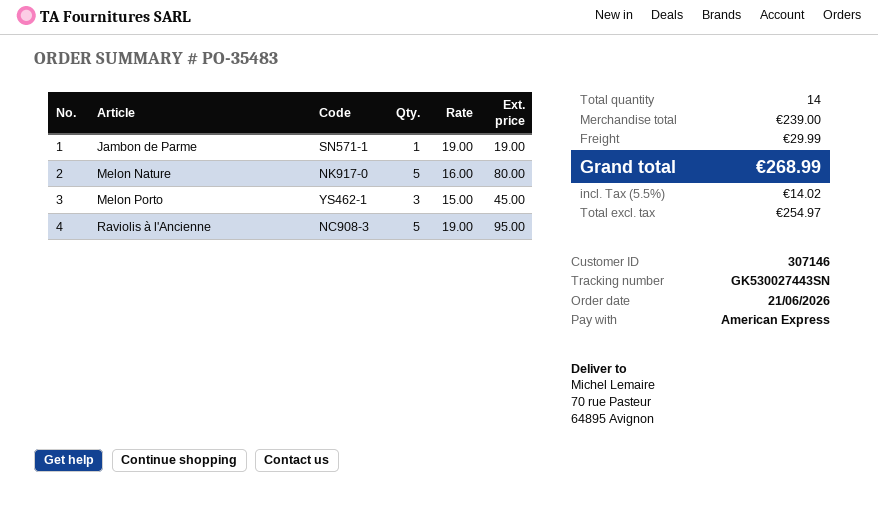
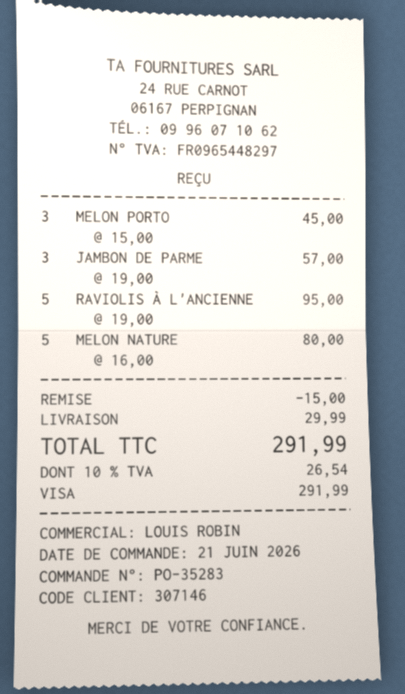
order number: PO-35483 -> PO-35283
payment method: American Express -> Visa
Jambon de Parme: 1 x 19.00 = 19.00 -> 3 x 19.00 = 57.00
discount: none -> 15.00
tax: 5.5% = 14.02 -> 10% = 26.54
total: 268.99 -> 291.99

